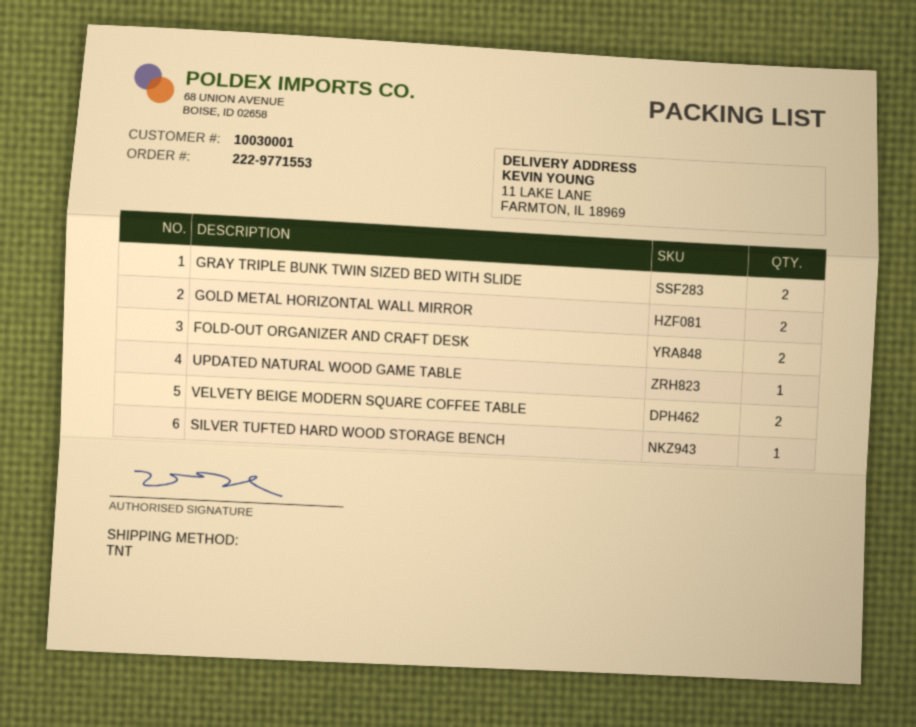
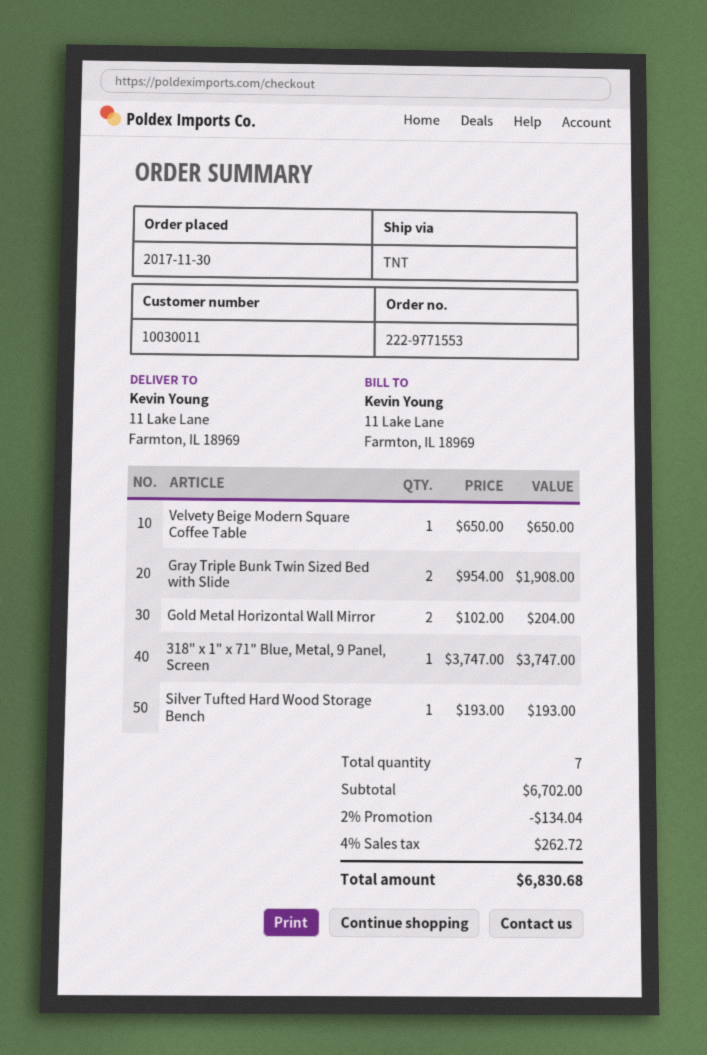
customer number: 10030001 -> 10030011
FOLD-OUT ORGANIZER AND CRAFT DESK: 2 -> none
UPDATED NATURAL WOOD GAME TABLE: 1 -> none
VELVETY BEIGE MODERN SQUARE COFFEE TABLE: 2 -> 1
318" x 1" x 71" Blue, Metal, 9 Panel, Screen: none -> 1

